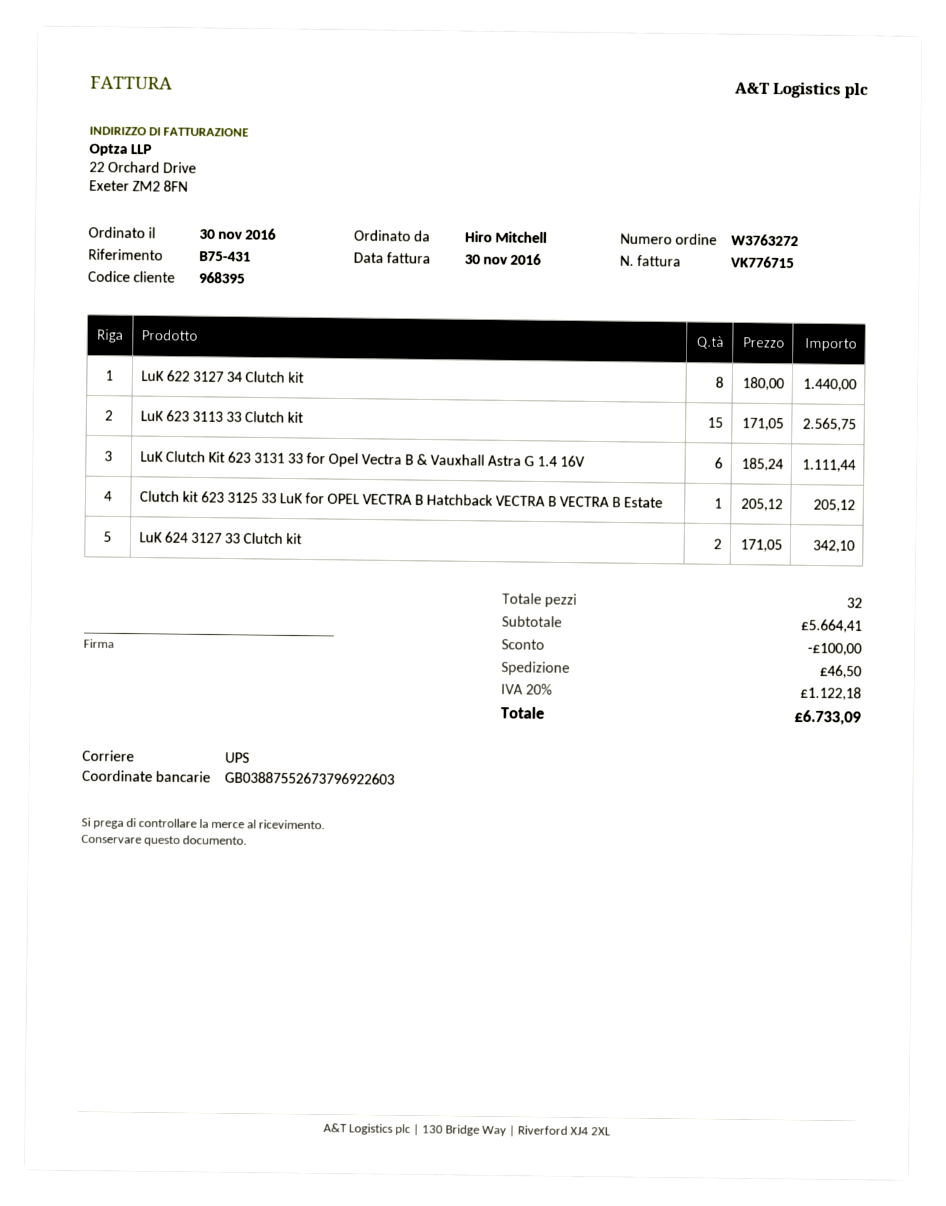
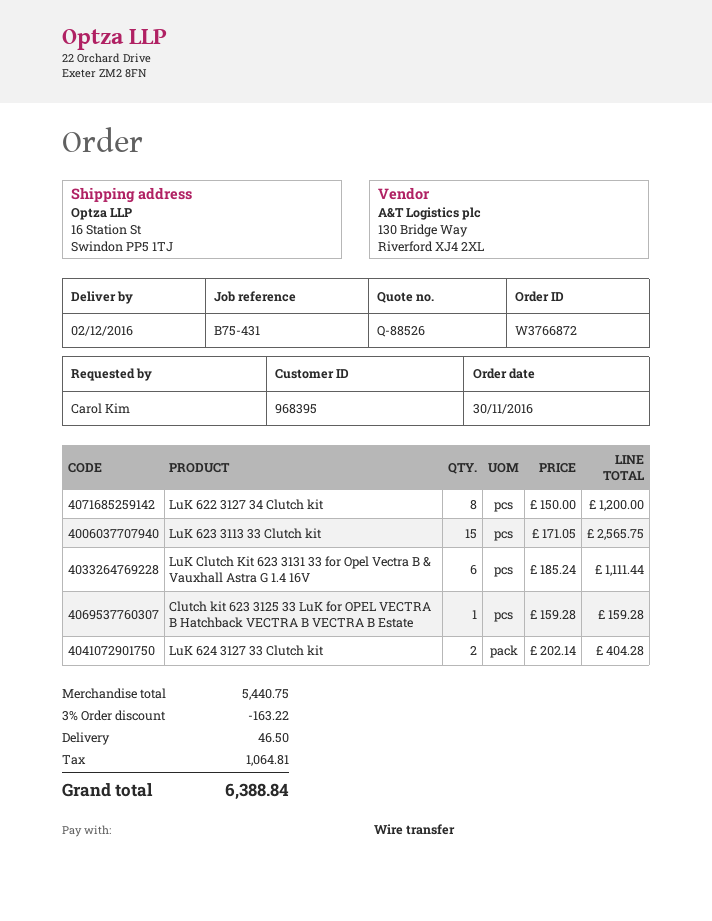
order number: W3763272 -> W3766872
ordered by: Hiro Mitchell -> Carol Kim
LuK 622 3127 34 Clutch kit: 8 x 180.00 = 1440.00 -> 8 x 150.00 = 1200.00
Clutch kit 623 3125 33 LuK for OPEL VECTRA B Hatchback VECTRA B VECTRA B Estate: 1 x 205.12 = 205.12 -> 1 x 159.28 = 159.28
LuK 624 3127 33 Clutch kit: 2 x 171.05 = 342.10 -> 2 x 202.14 = 404.28
subtotal: 5664.41 -> 5440.75
discount: 100.00 -> 163.22
tax: 1122.18 -> 1064.81
total: 6733.09 -> 6388.84

